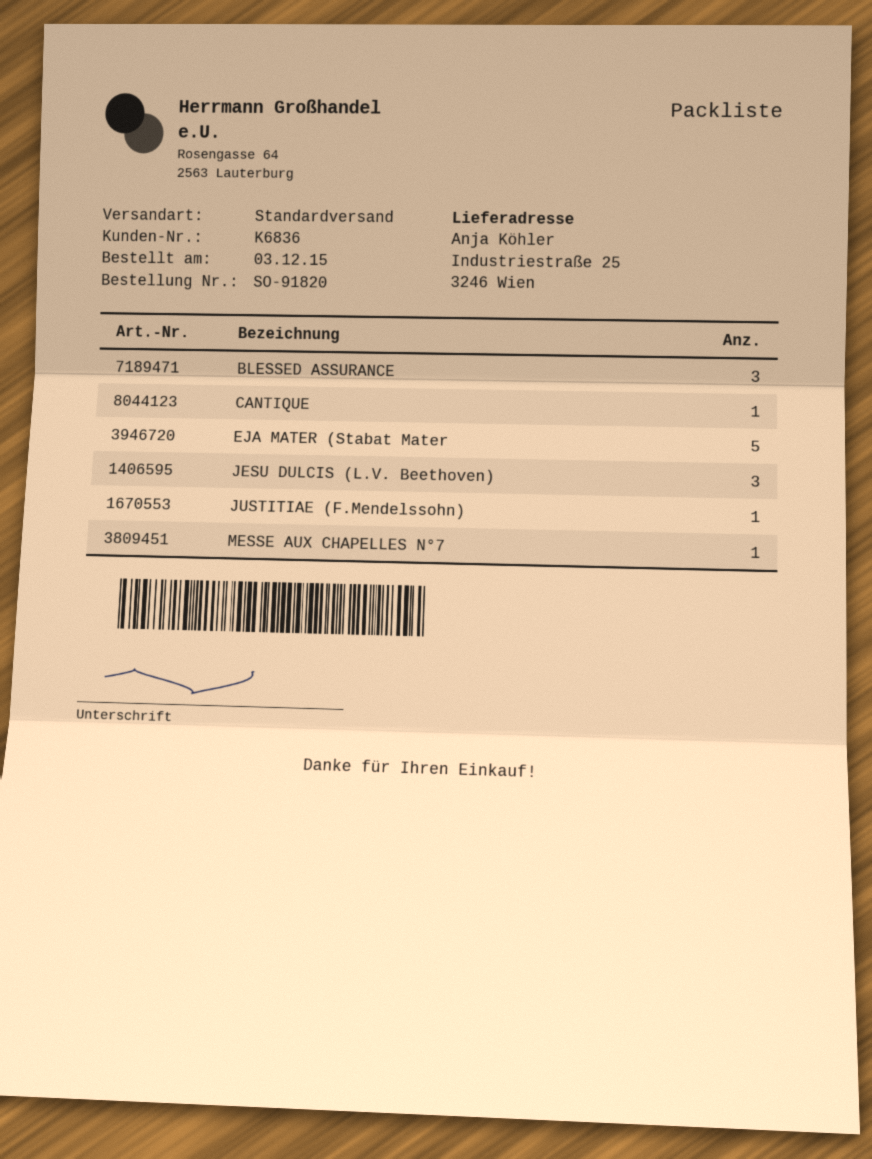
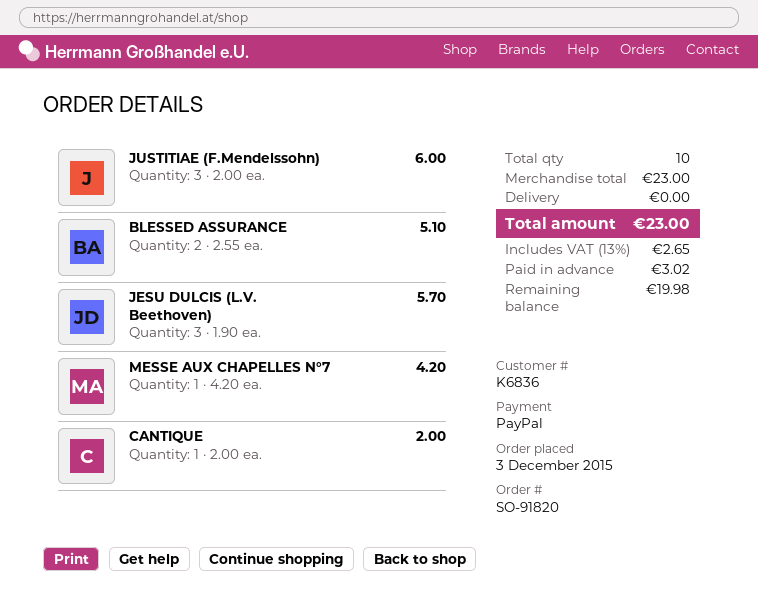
BLESSED ASSURANCE: 3 -> 2
EJA MATER (Stabat Mater: 5 -> none
JUSTITIAE (F.Mendelssohn): 1 -> 3

